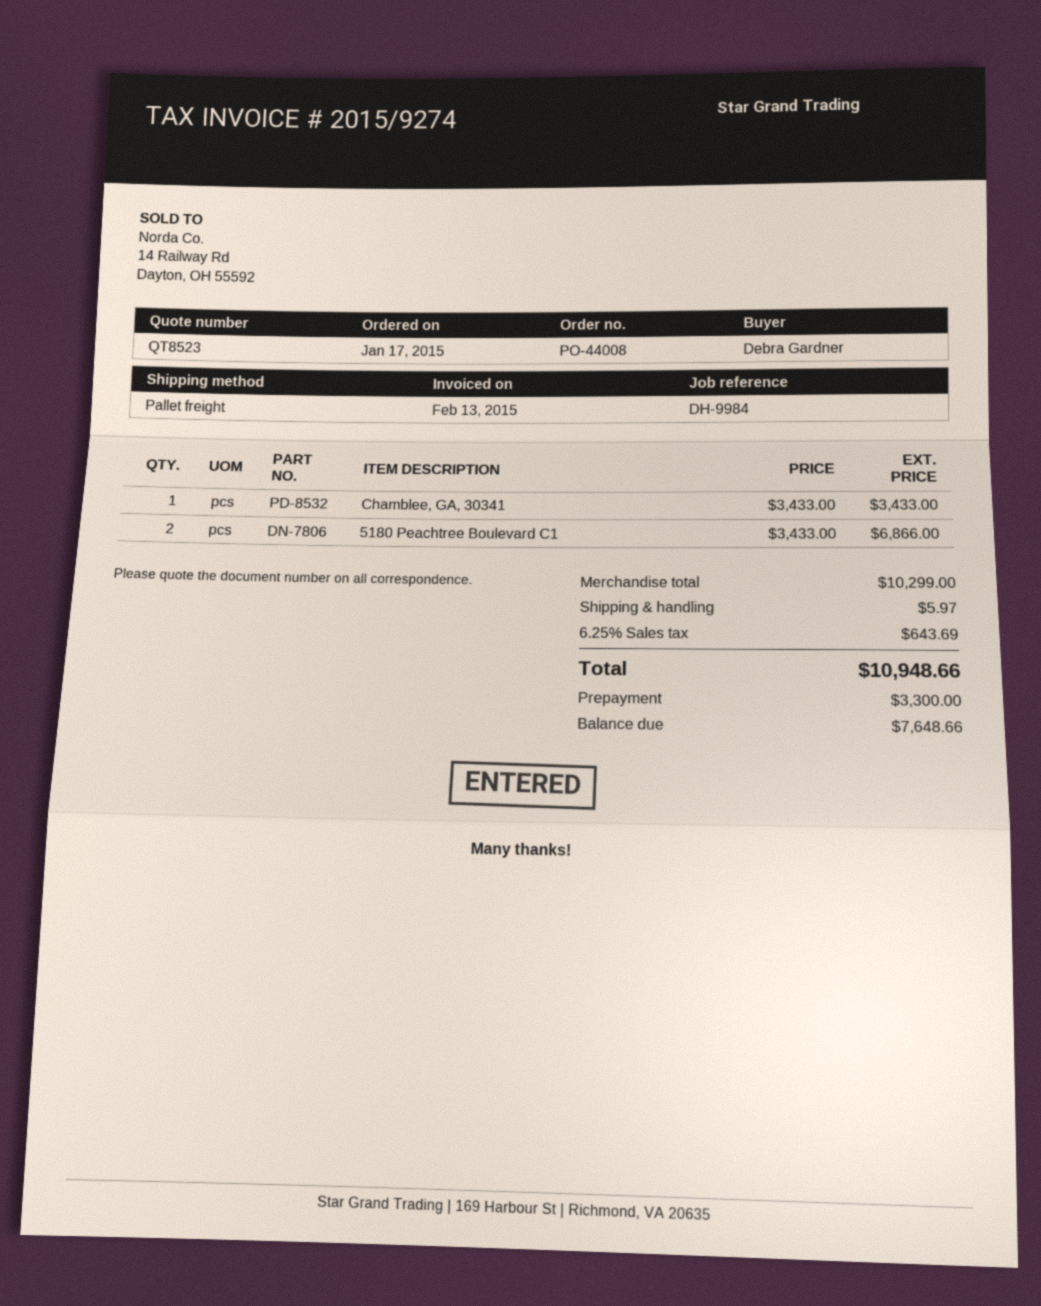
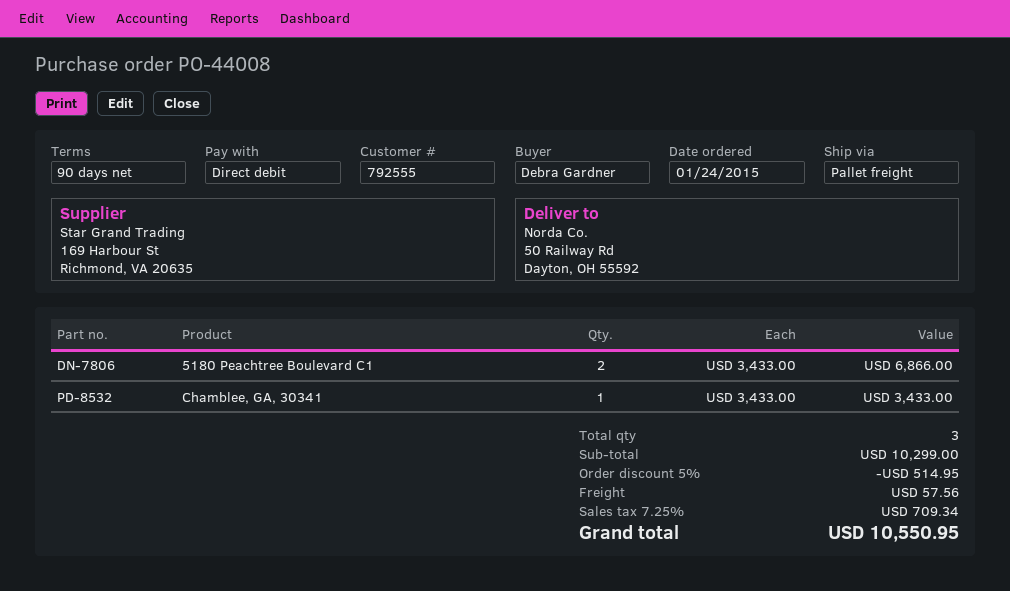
order date: 2015-01-17 -> 2015-01-24
discount: none -> 5% = 514.95
shipping: 5.97 -> 57.56
tax: 6.25% = 643.69 -> 7.25% = 709.34
total: 10948.66 -> 10550.95

